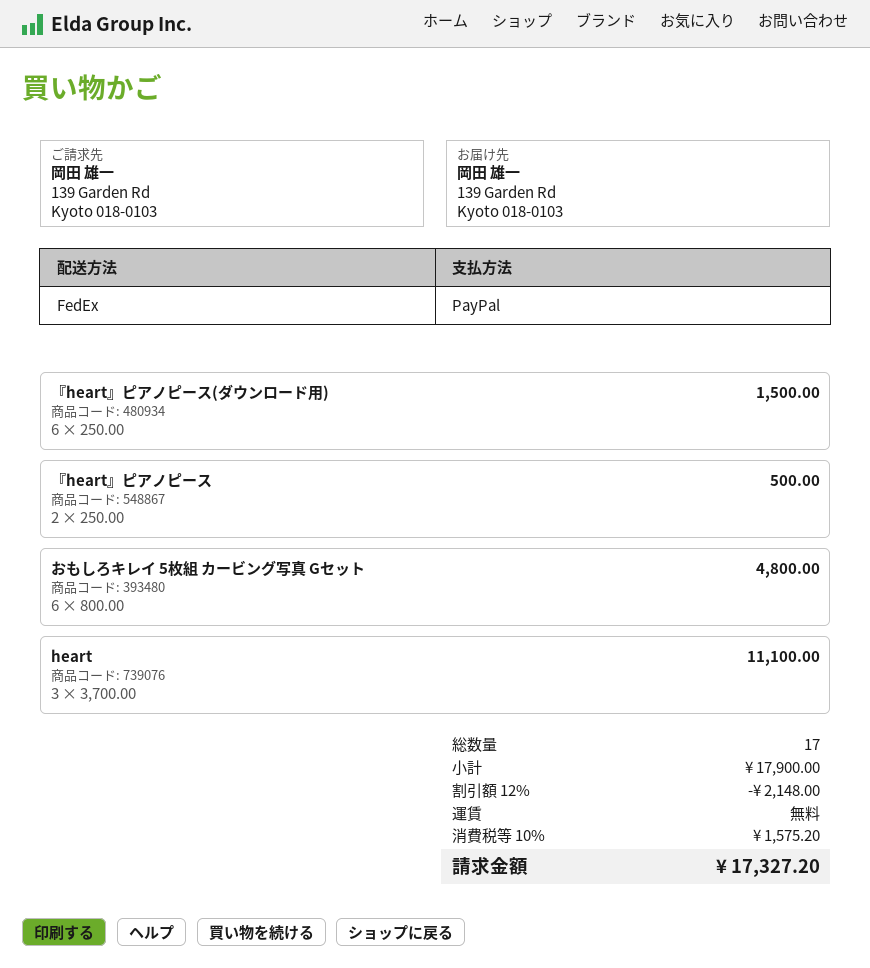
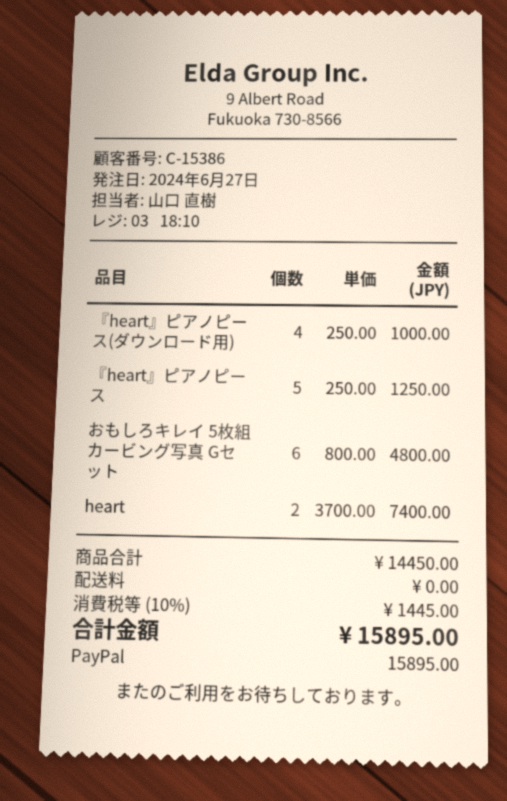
『heart』ピアノピース(ダウンロード用): 6 x 250.00 = 1500.00 -> 4 x 250.00 = 1000.00
『heart』ピアノピース: 2 x 250.00 = 500.00 -> 5 x 250.00 = 1250.00
heart: 3 x 3700.00 = 11100.00 -> 2 x 3700.00 = 7400.00
subtotal: 17900.00 -> 14450.00
discount: 12% = 2148.00 -> none
tax: 10% = 1575.20 -> 10% = 1445.00
total: 17327.20 -> 15895.00

